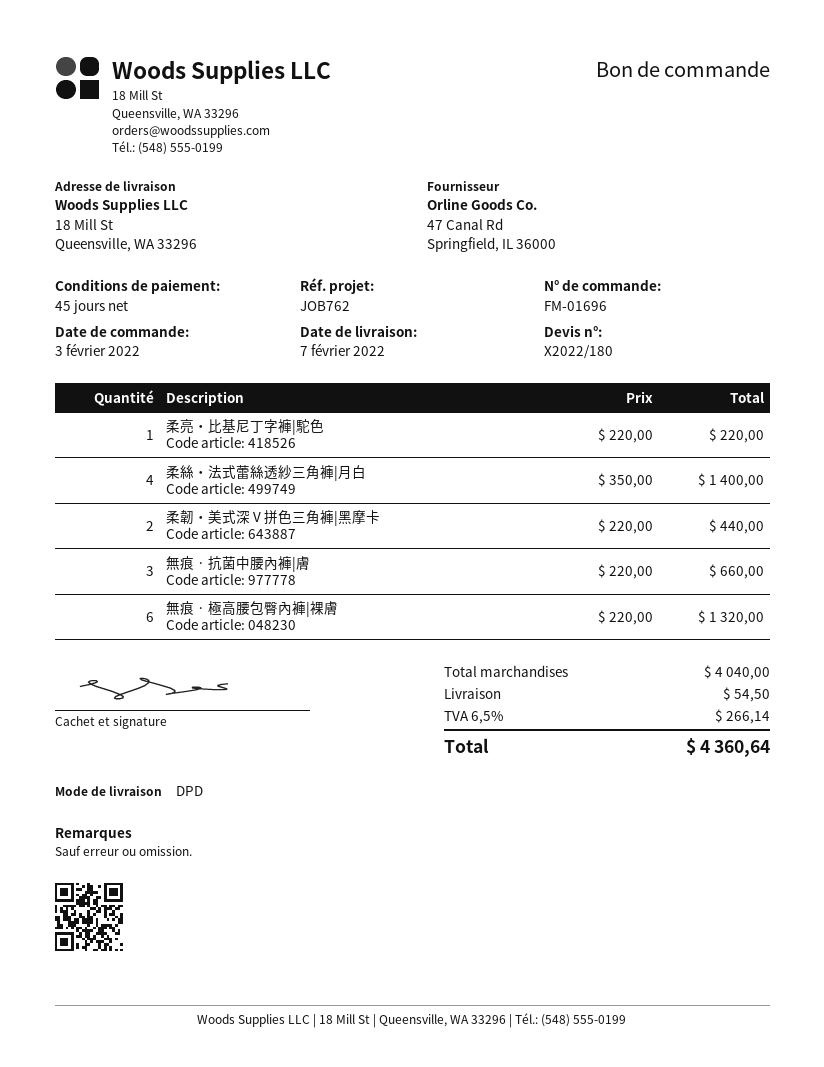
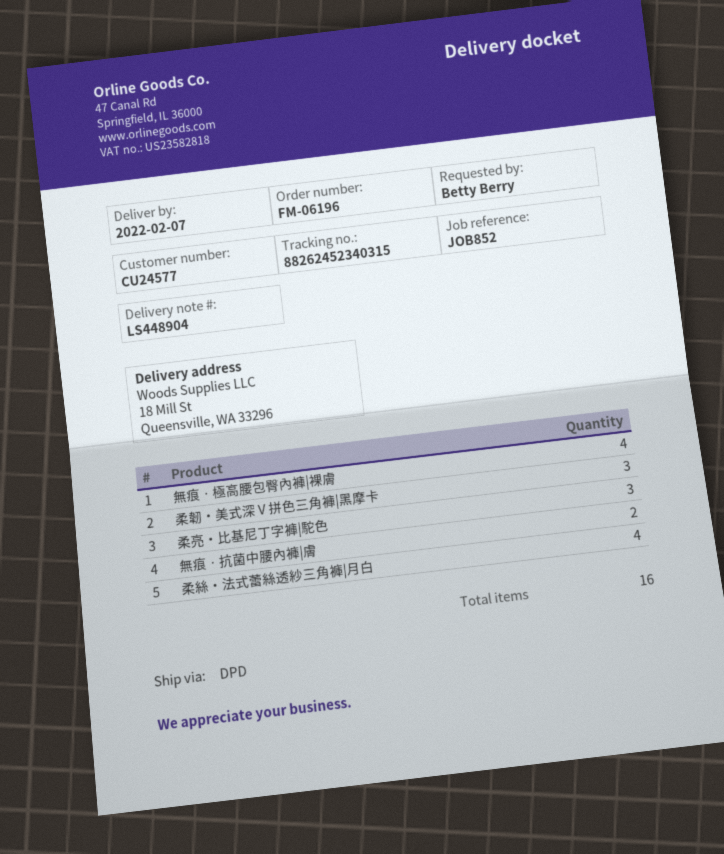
order number: FM-01696 -> FM-06196
reference: JOB762 -> JOB852
柔亮・比基尼丁字褲|駝色: 1 -> 3
柔韌・美式深 V 拼色三角褲|黑摩卡: 2 -> 3
無痕 · 抗菌中腰內褲|膚: 3 -> 2
無痕 · 極高腰包臀內褲|裸膚: 6 -> 4

